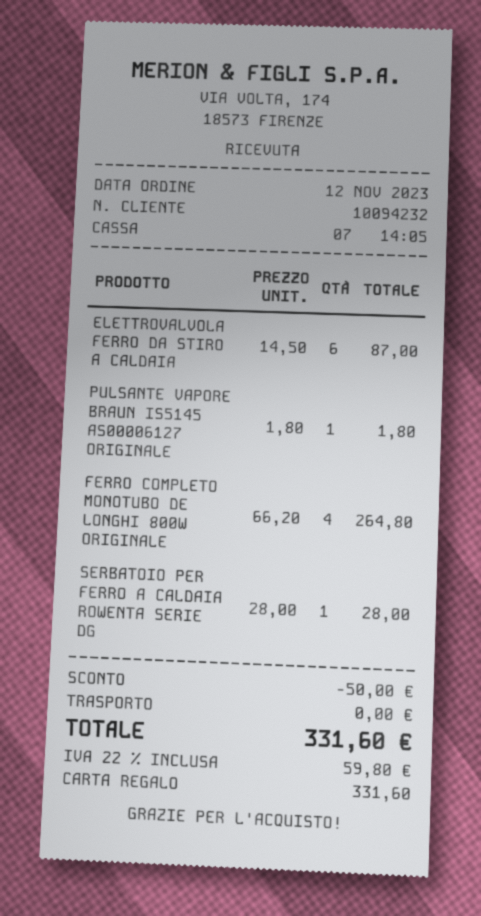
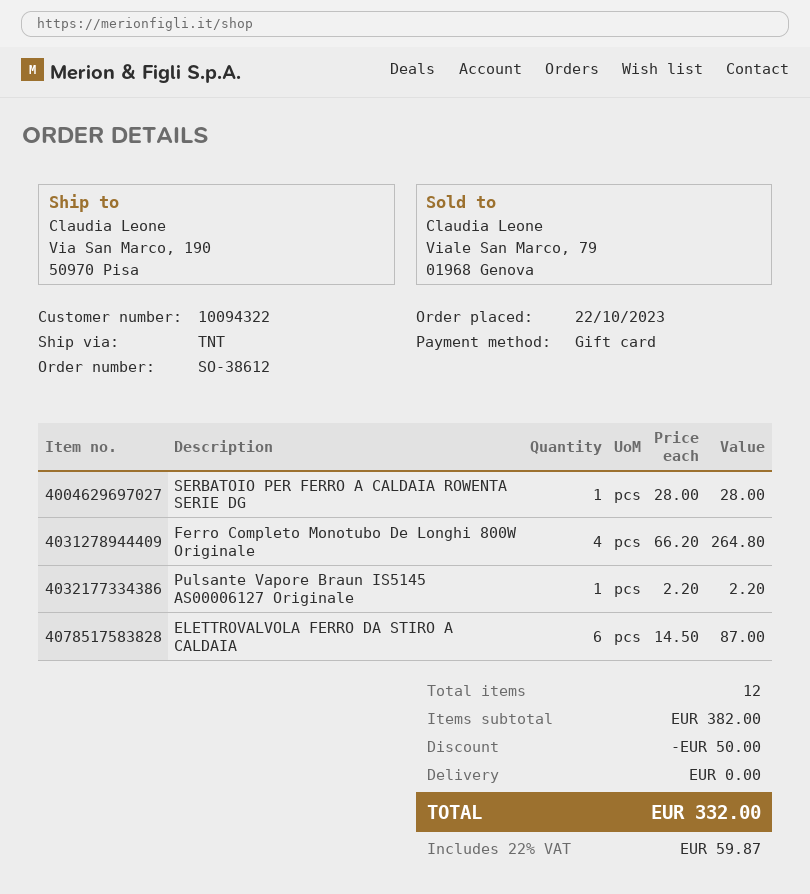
order date: 2023-11-12 -> 2023-10-22
customer number: 10094232 -> 10094322
PULSANTE VAPORE BRAUN IS5145 AS00006127 ORIGINALE: 1 x 1.80 = 1.80 -> 1 x 2.20 = 2.20
tax: 22% = 59.80 -> 22% = 59.87
total: 331.60 -> 332.00

